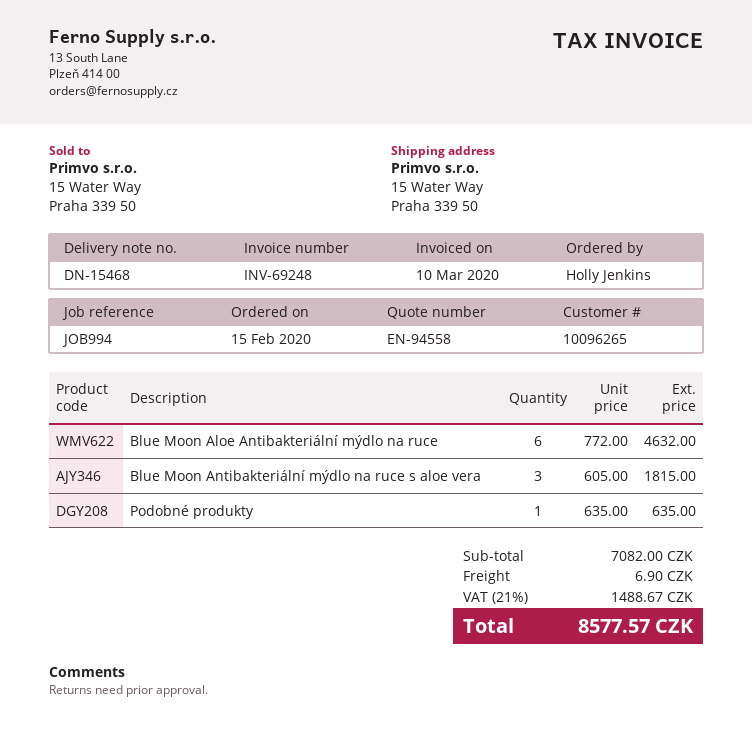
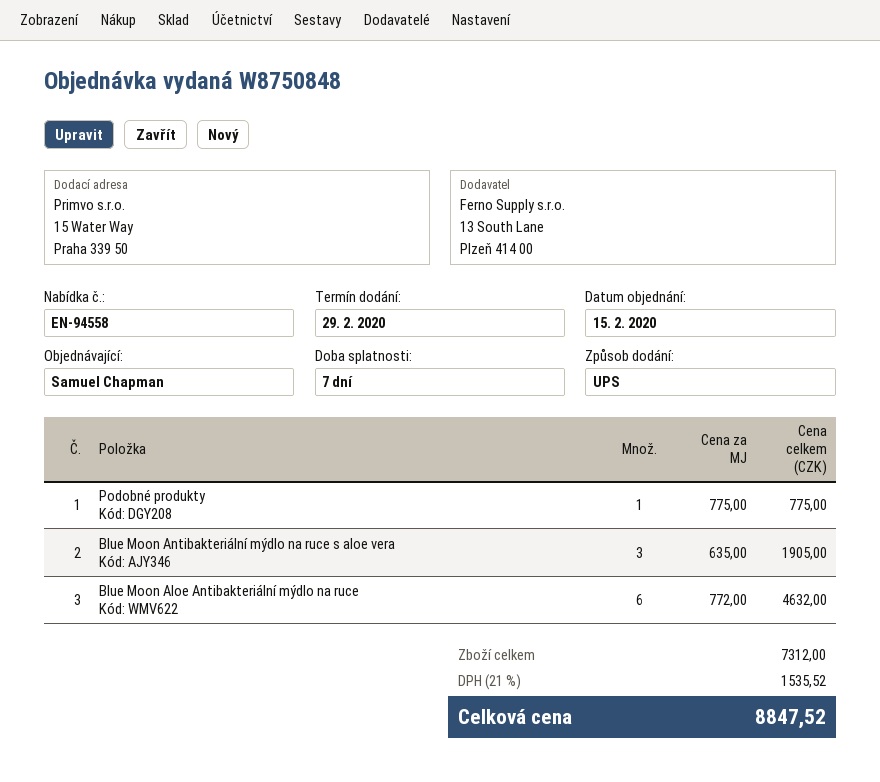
ordered by: Holly Jenkins -> Samuel Chapman
Blue Moon Antibakteriální mýdlo na ruce s aloe vera: 3 x 605.00 = 1815.00 -> 3 x 635.00 = 1905.00
Podobné produkty: 1 x 635.00 = 635.00 -> 1 x 775.00 = 775.00
subtotal: 7082.00 -> 7312.00
shipping: 6.90 -> none
tax: 21% = 1488.67 -> 21% = 1535.52
total: 8577.57 -> 8847.52

